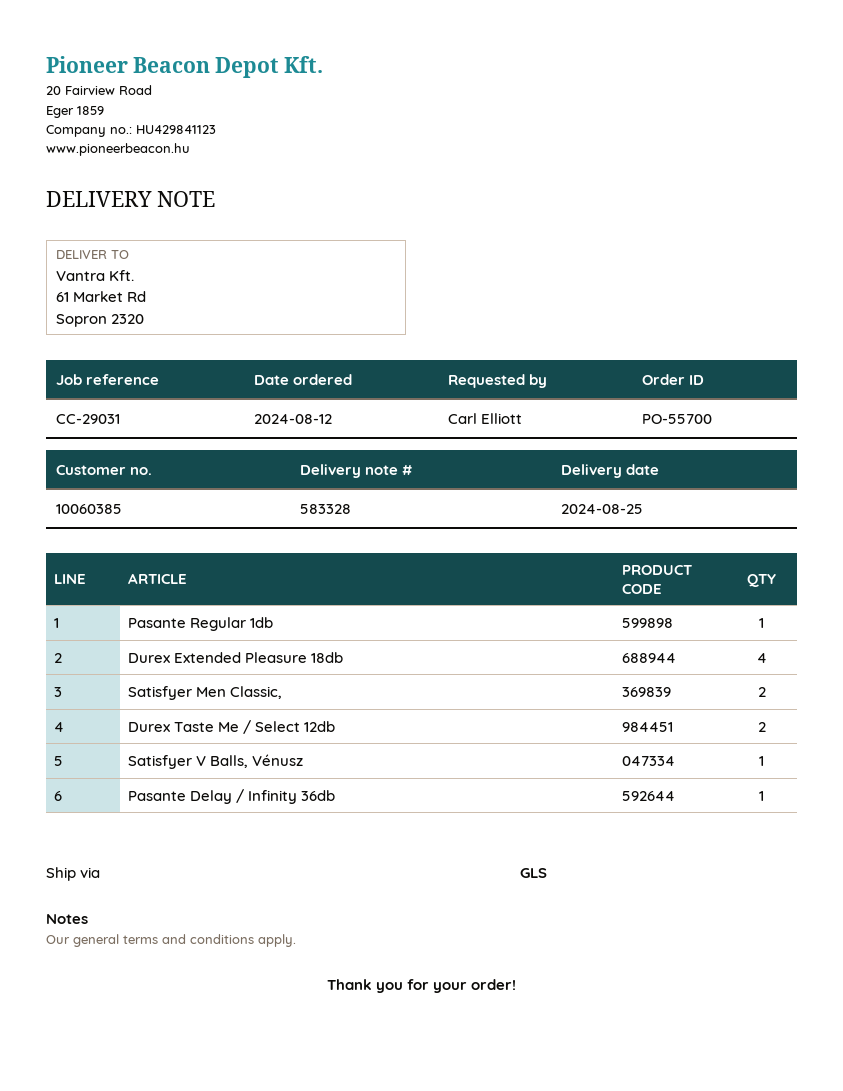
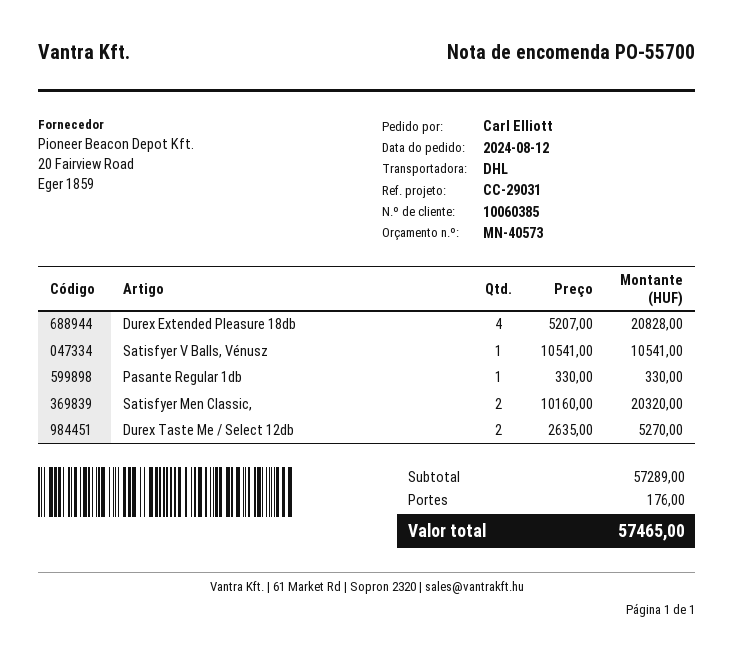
shipping method: GLS -> DHL
Pasante Delay / Infinity 36db: 1 -> none

